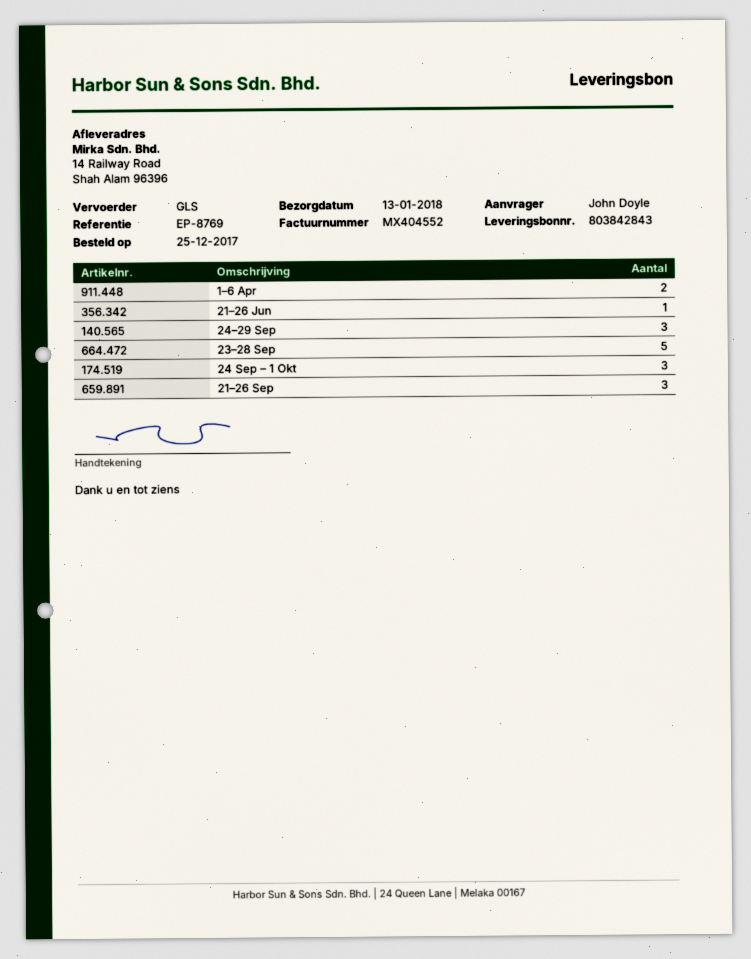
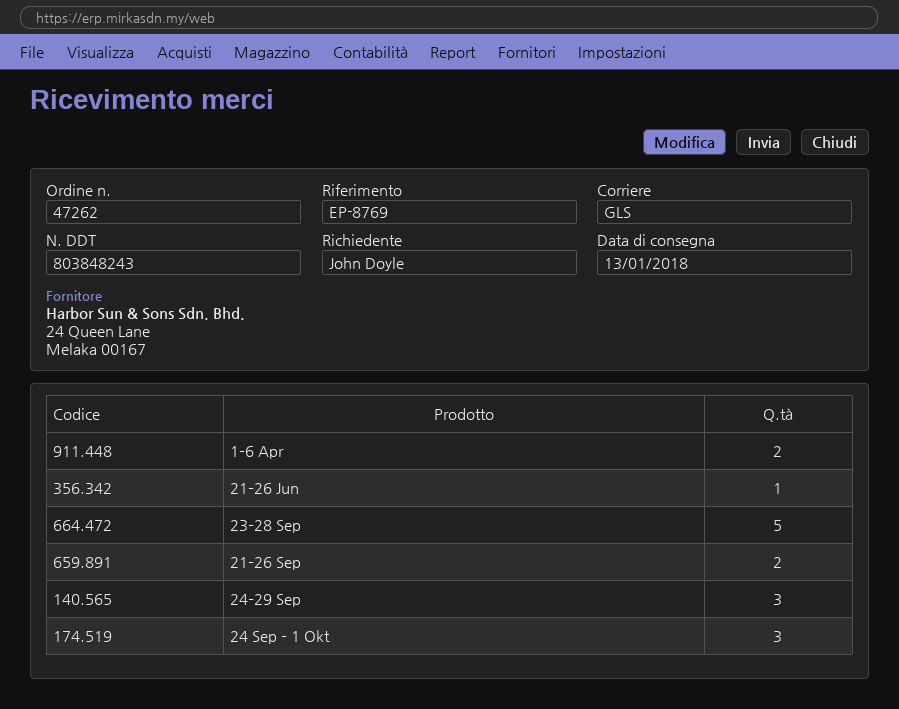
delivery note number: 803842843 -> 803848243
21–26 Sep: 3 -> 2

